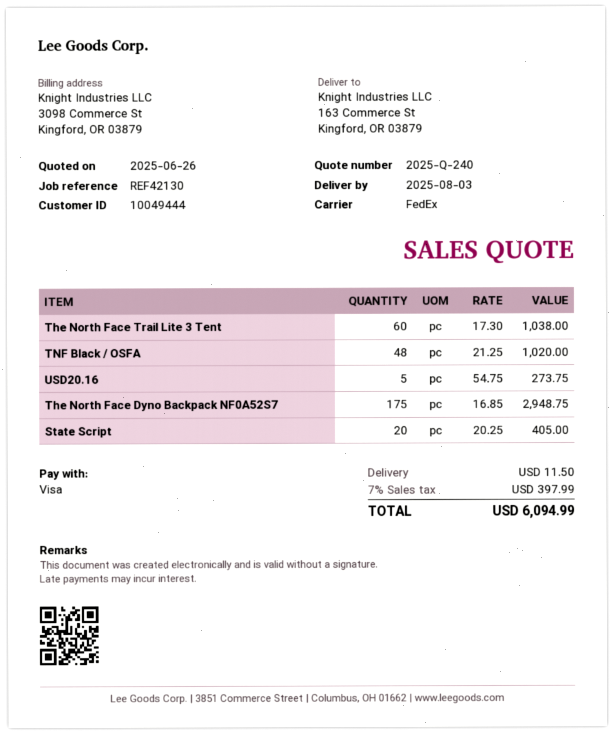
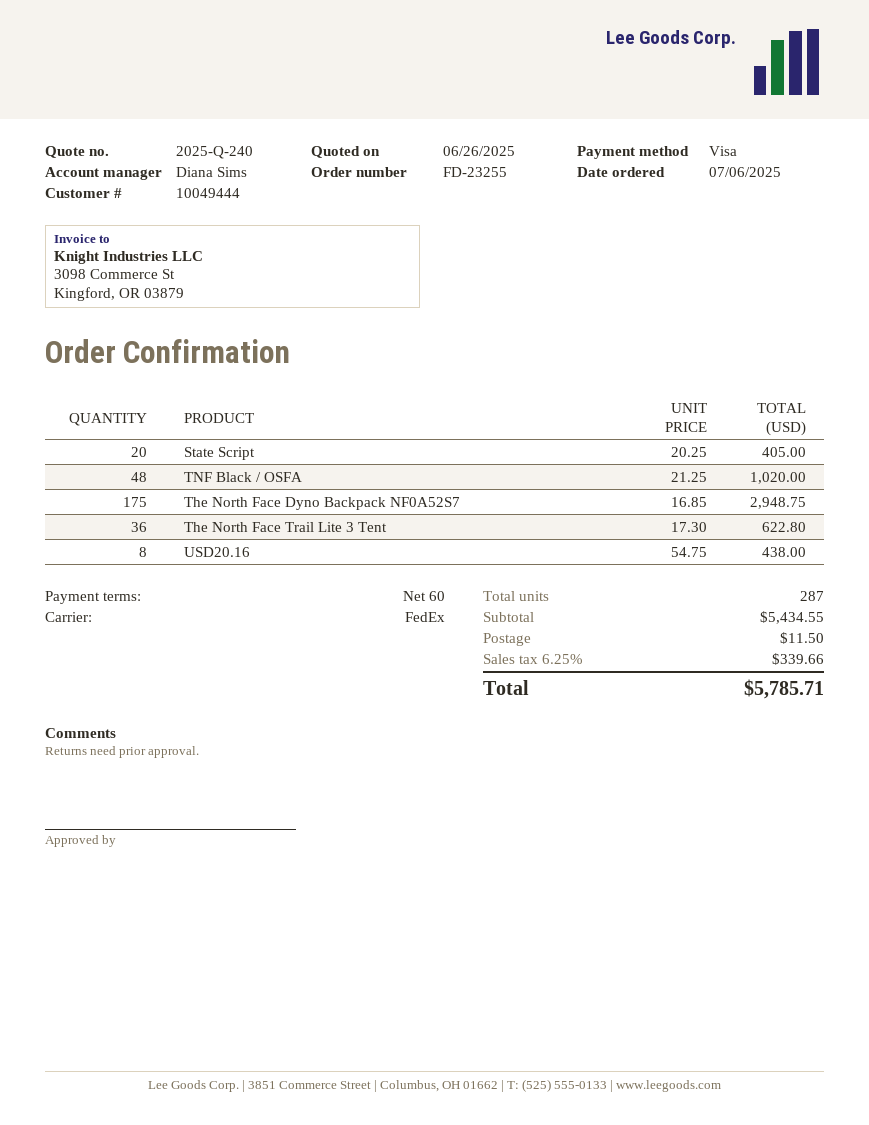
The North Face Trail Lite 3 Tent: 60 x 17.30 = 1038.00 -> 36 x 17.30 = 622.80
USD20.16: 5 x 54.75 = 273.75 -> 8 x 54.75 = 438.00
tax: 7% = 397.99 -> 6.25% = 339.66
total: 6094.99 -> 5785.71

